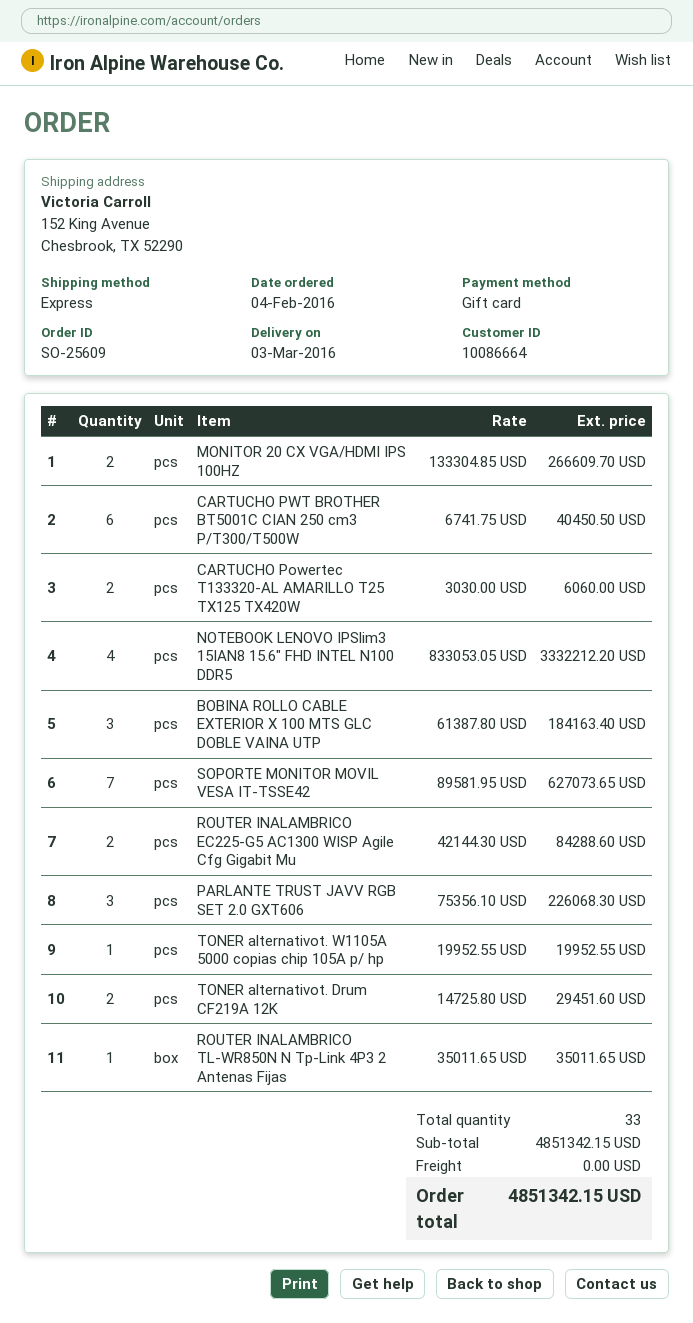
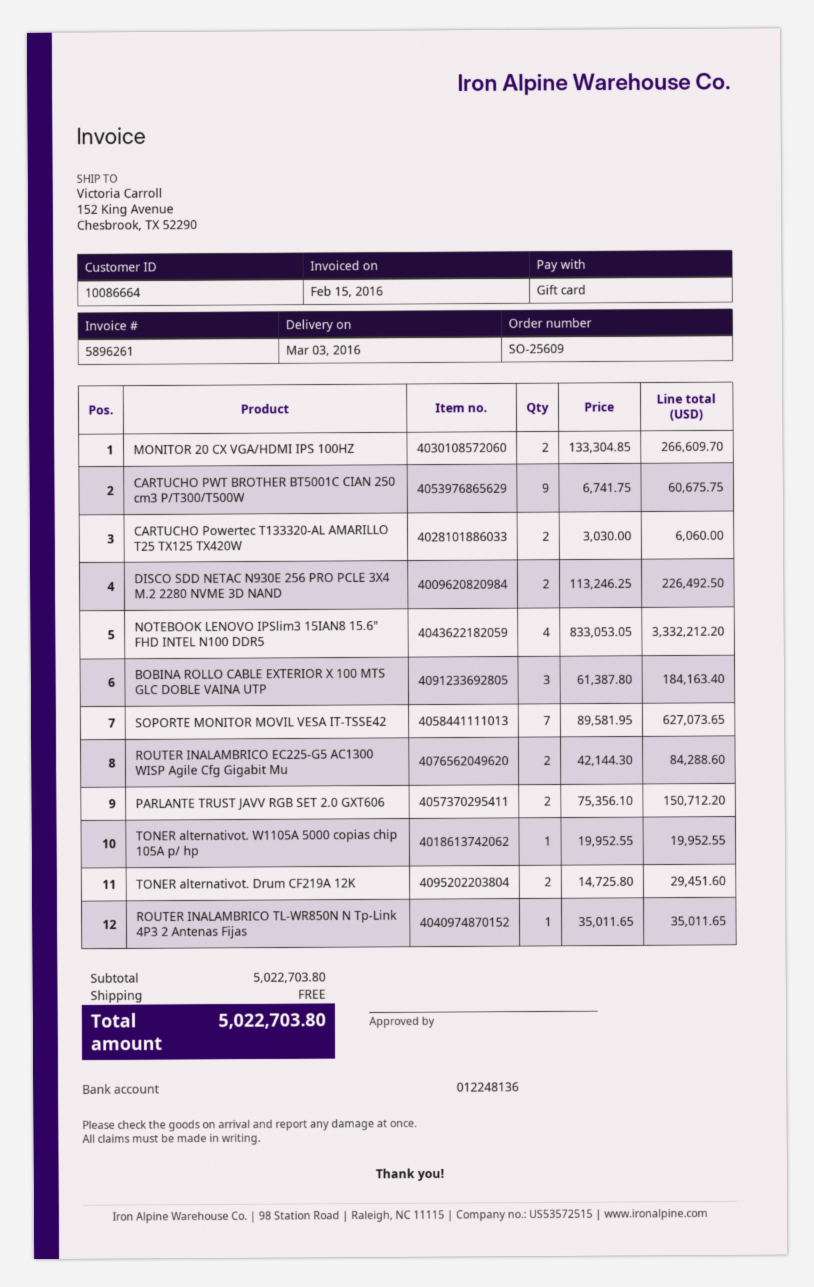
CARTUCHO PWT BROTHER BT5001C CIAN 250 cm3 P/T300/T500W: 6 x 6741.75 = 40450.50 -> 9 x 6741.75 = 60675.75
PARLANTE TRUST JAVV RGB SET 2.0 GXT606: 3 x 75356.10 = 226068.30 -> 2 x 75356.10 = 150712.20
DISCO SDD NETAC N930E 256 PRO PCLE 3X4 M.2 2280 NVME 3D NAND: none -> 2 x 113246.25 = 226492.50
subtotal: 4851342.15 -> 5022703.80
total: 4851342.15 -> 5022703.80

